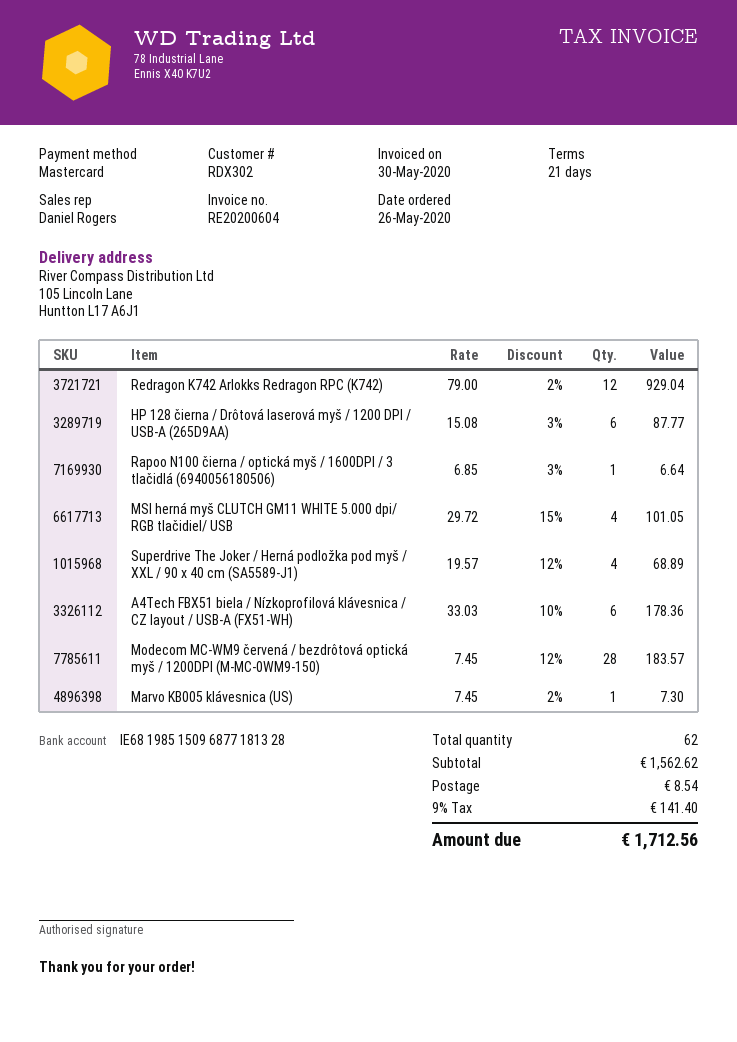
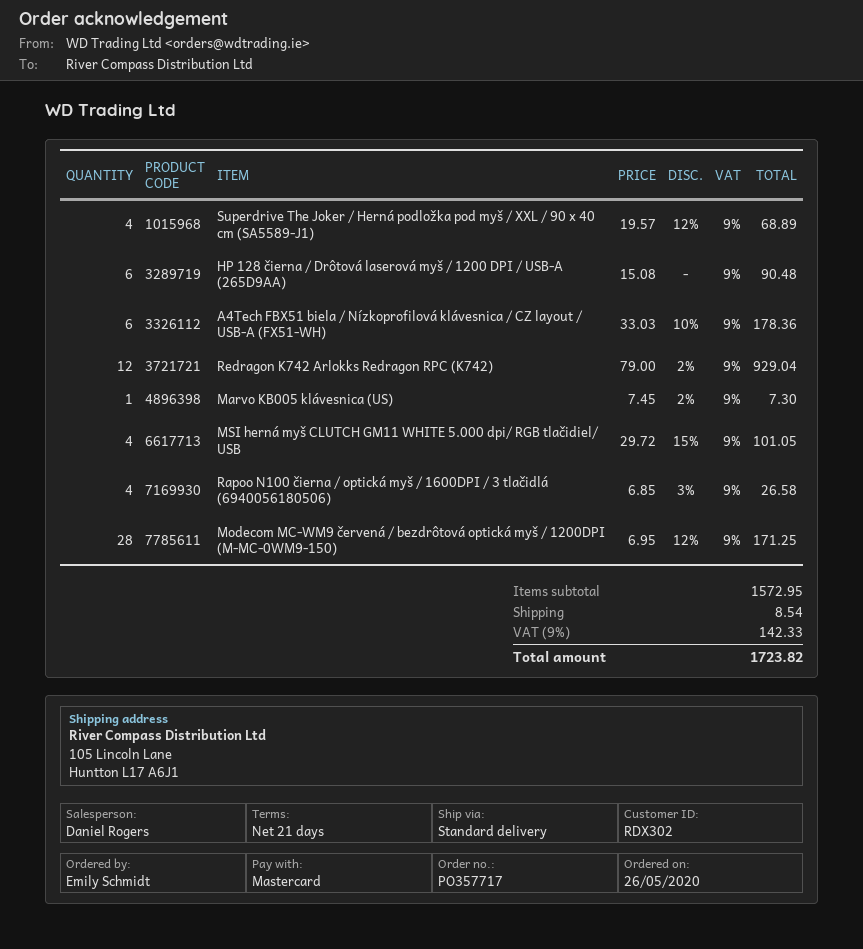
HP 128 čierna / Drôtová laserová myš / 1200 DPI / USB-A (265D9AA): 6 x 15.08 - 3% = 87.77 -> 6 x 15.08 = 90.48
Rapoo N100 čierna / optická myš / 1600DPI / 3 tlačidlá (6940056180506): 1 x 6.85 - 3% = 6.64 -> 4 x 6.85 - 3% = 26.58
Modecom MC-WM9 červená / bezdrôtová optická myš / 1200DPI (M-MC-0WM9-150): 28 x 7.45 - 12% = 183.57 -> 28 x 6.95 - 12% = 171.25
subtotal: 1562.62 -> 1572.95
tax: 9% = 141.40 -> 9% = 142.33
total: 1712.56 -> 1723.82

